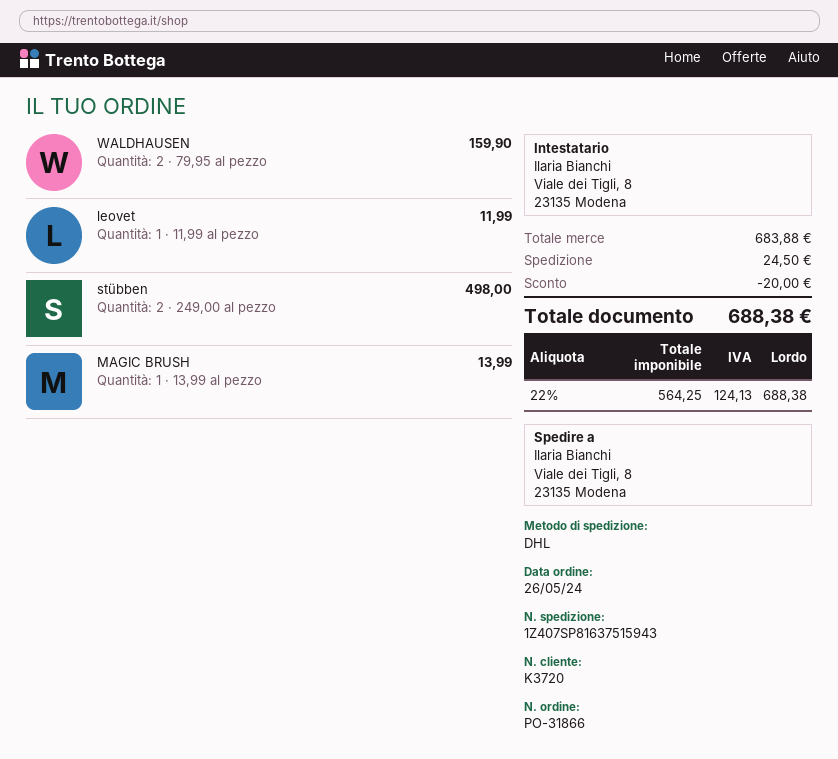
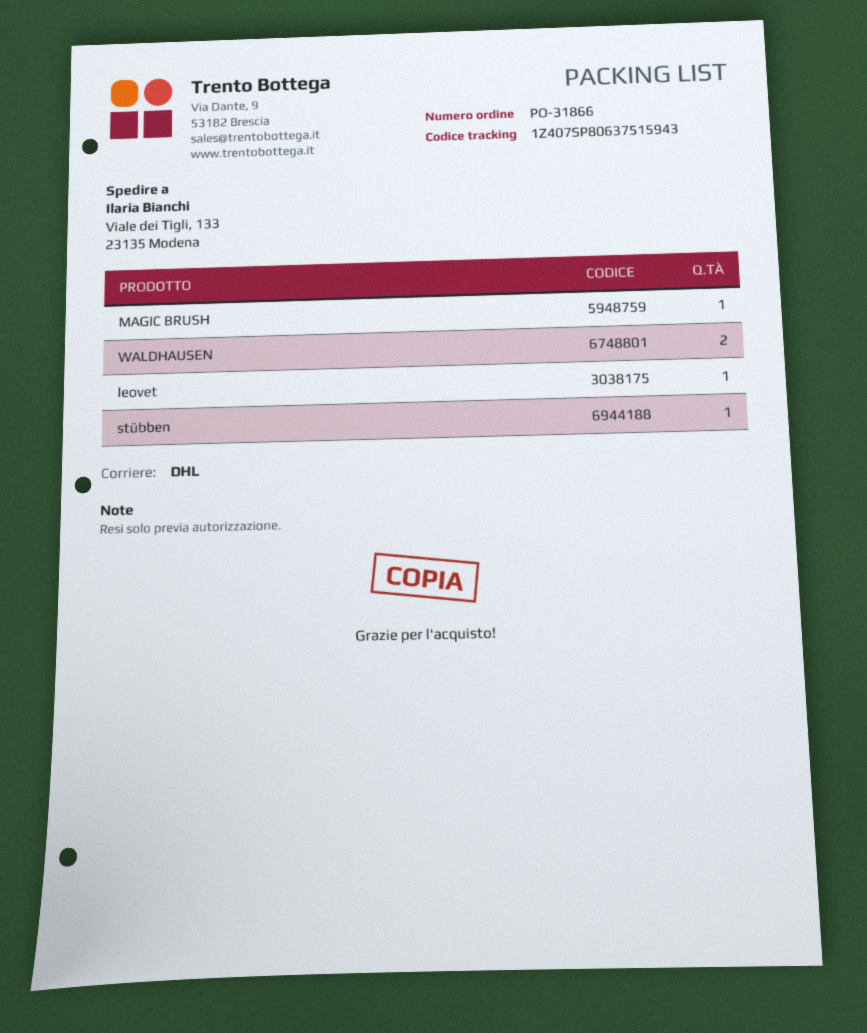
tracking number: 1Z407SP81637515943 -> 1Z407SP80637515943
ship to: Viale dei Tigli, 8, 23135 Modena -> Viale dei Tigli, 133, 23135 Modena
stübben: 2 -> 1

